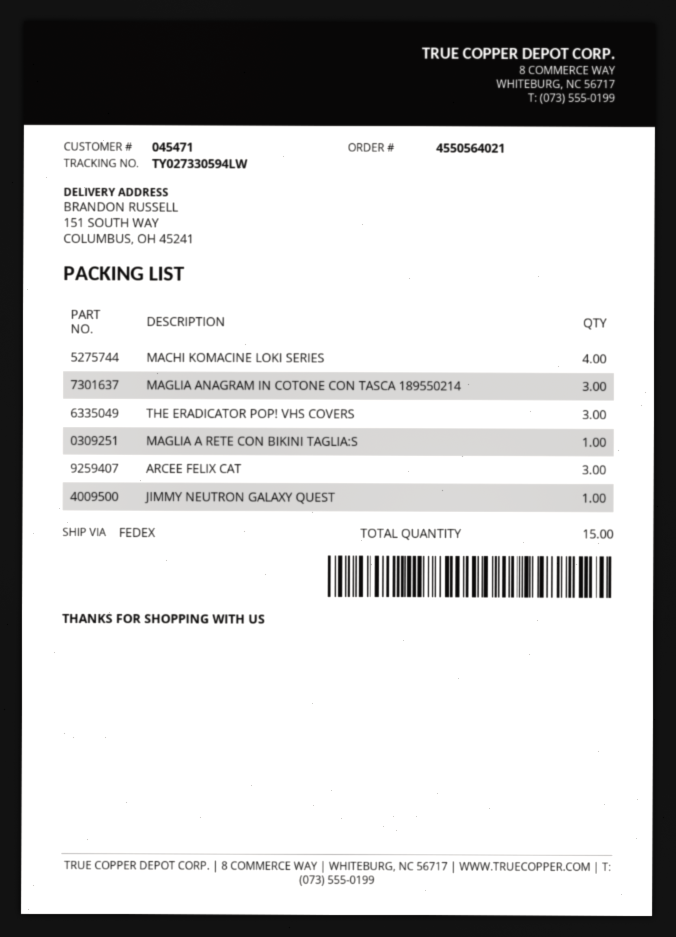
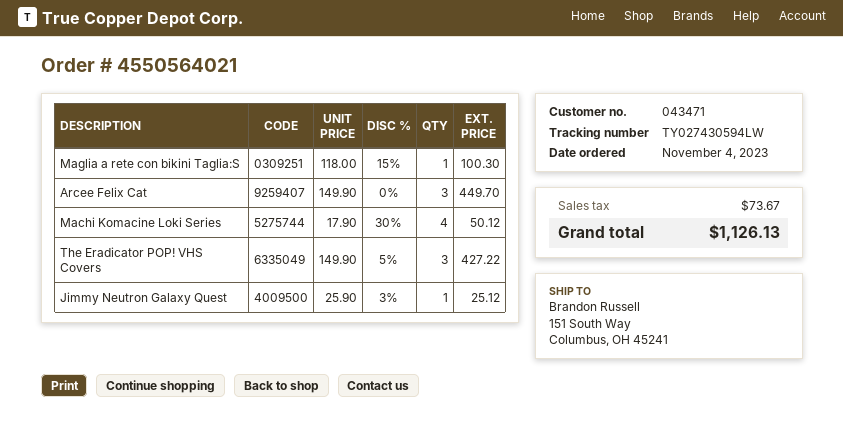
customer number: 045471 -> 043471
tracking number: TY027330594LW -> TY027430594LW
MAGLIA ANAGRAM IN COTONE CON TASCA 189550214: 3 -> none

